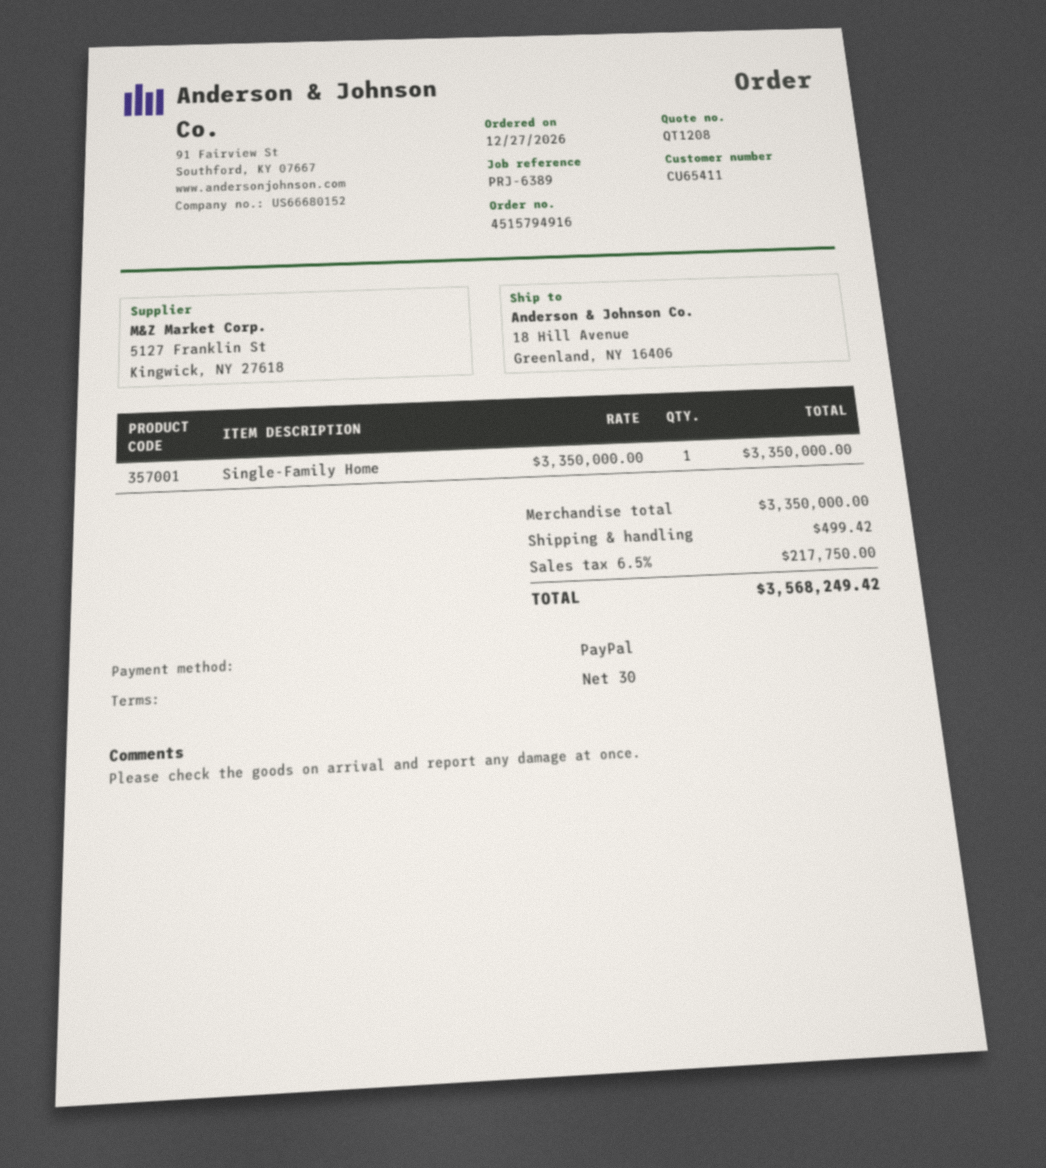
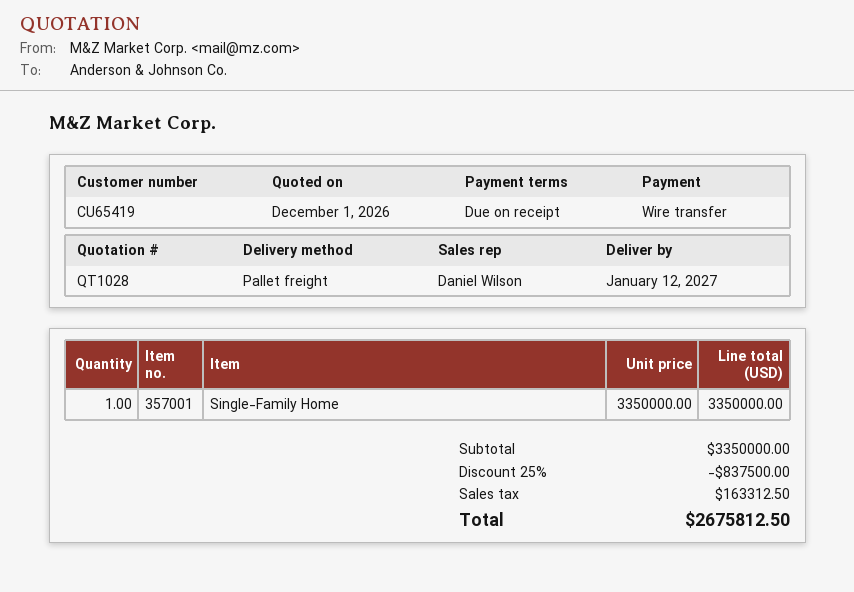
quote number: QT1208 -> QT1028
payment terms: 30 days -> on receipt
customer number: CU65411 -> CU65419
payment method: PayPal -> bank transfer
discount: none -> 25% = 837500.00
shipping: 499.42 -> none
tax: 217750.00 -> 163312.50
total: 3568249.42 -> 2675812.50

